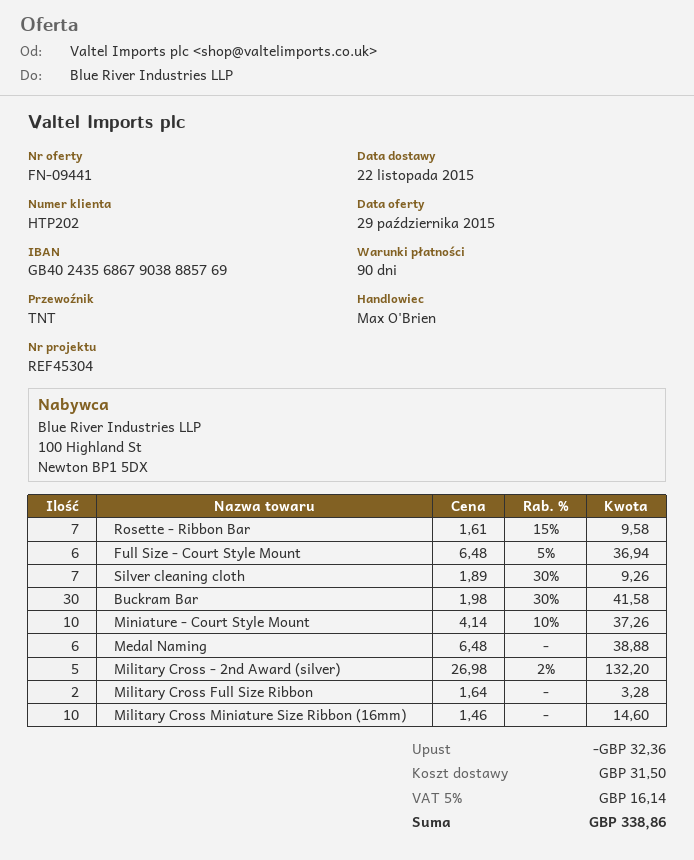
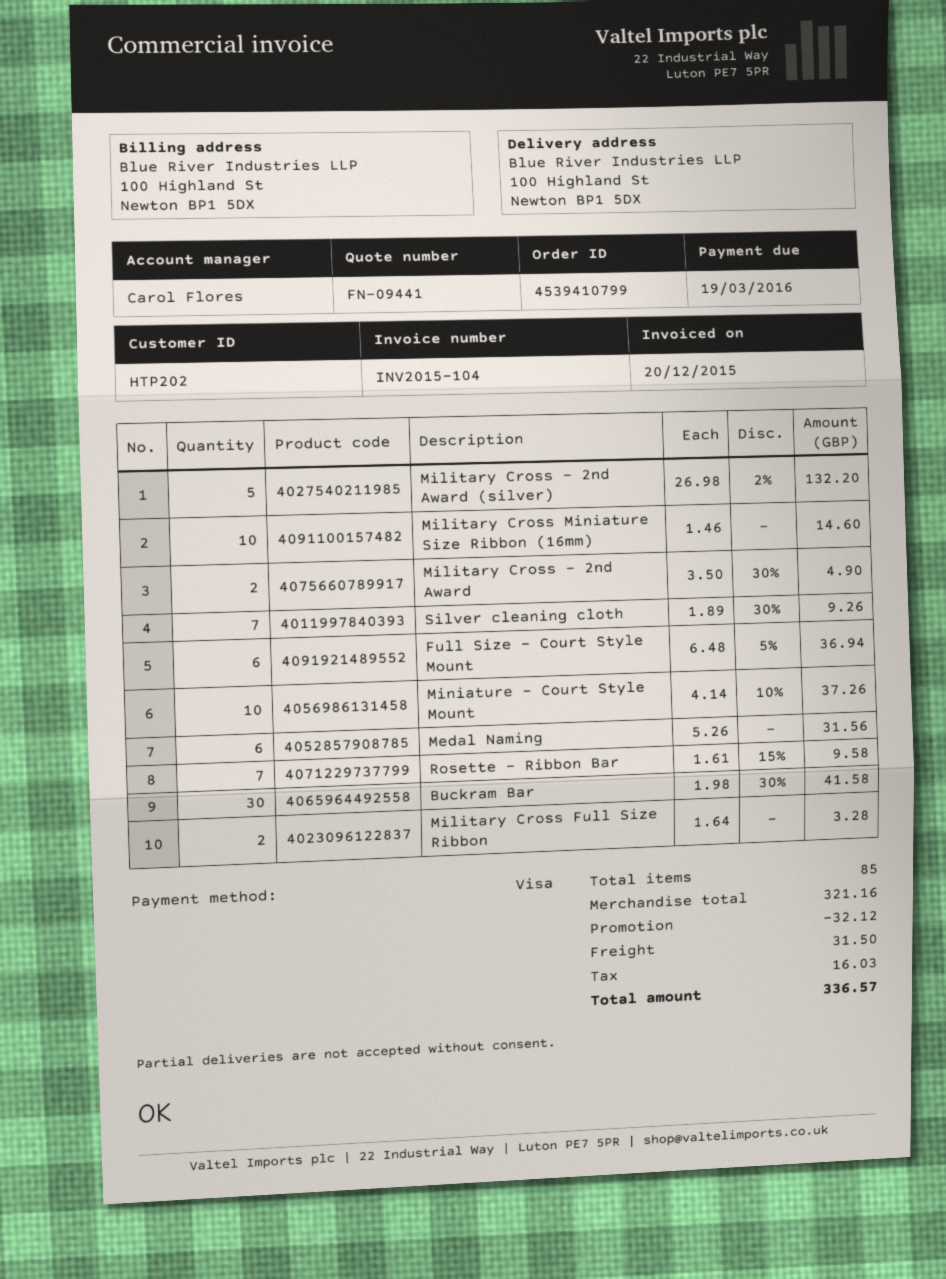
sales rep: Max O'Brien -> Carol Flores
Medal Naming: 6 x 6.48 = 38.88 -> 6 x 5.26 = 31.56
Military Cross - 2nd Award: none -> 2 x 3.50 - 30% = 4.90
discount: 32.36 -> 32.12
tax: 16.14 -> 16.03
total: 338.86 -> 336.57

